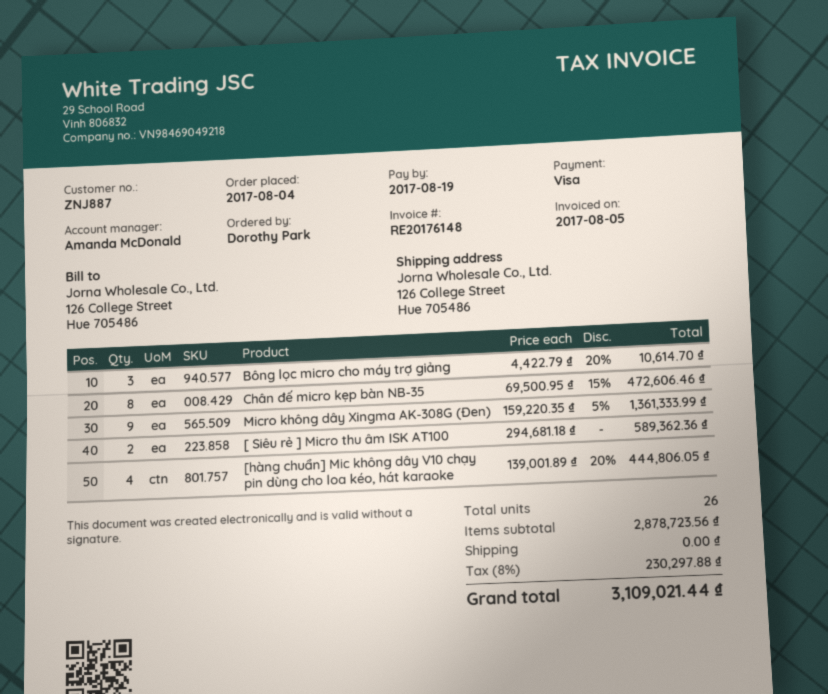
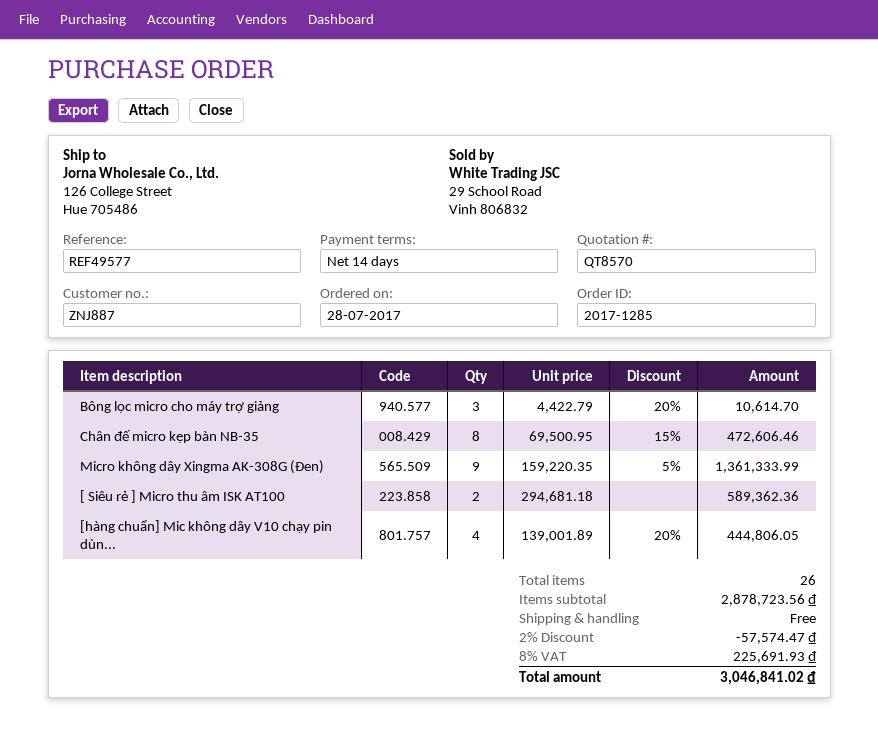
order date: 2017-08-04 -> 2017-07-28
discount: none -> 2% = 57574.47
tax: 8% = 230297.88 -> 8% = 225691.93
total: 3109021.44 -> 3046841.02

